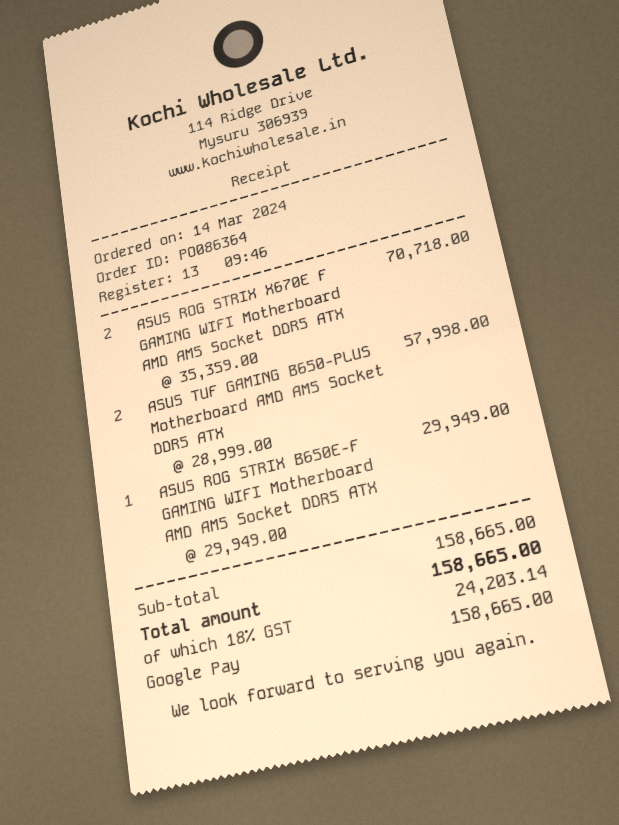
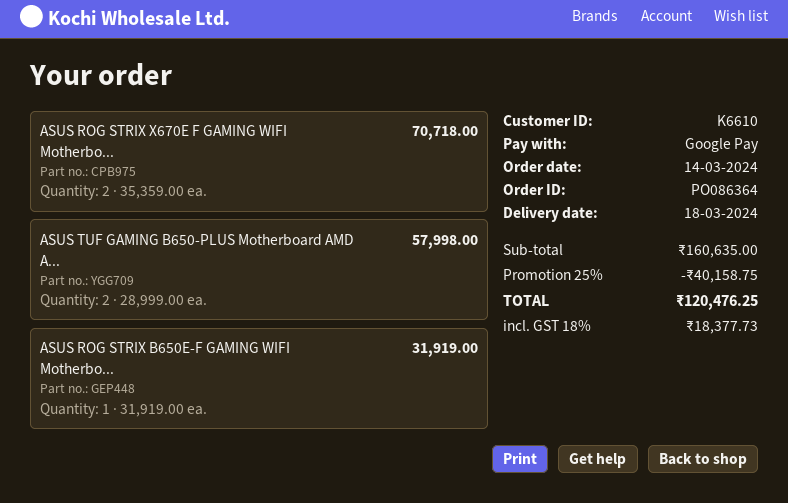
ASUS ROG STRIX B650E-F GAMING WIFI Motherboard AMD AM5 Socket DDR5 ATX: 1 x 29949.00 = 29949.00 -> 1 x 31919.00 = 31919.00
subtotal: 158665.00 -> 160635.00
discount: none -> 25% = 40158.75
tax: 18% = 24203.14 -> 18% = 18377.73
total: 158665.00 -> 120476.25

